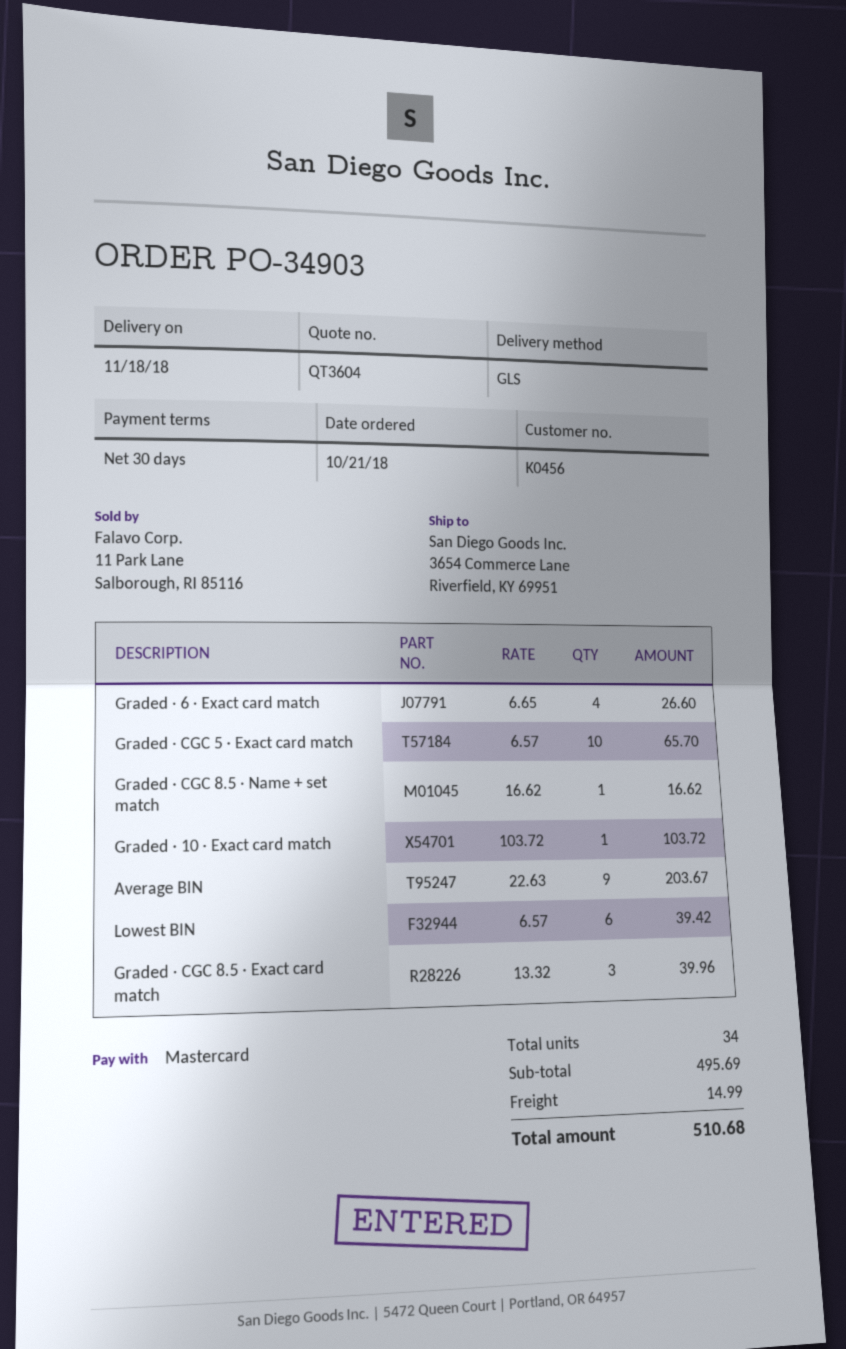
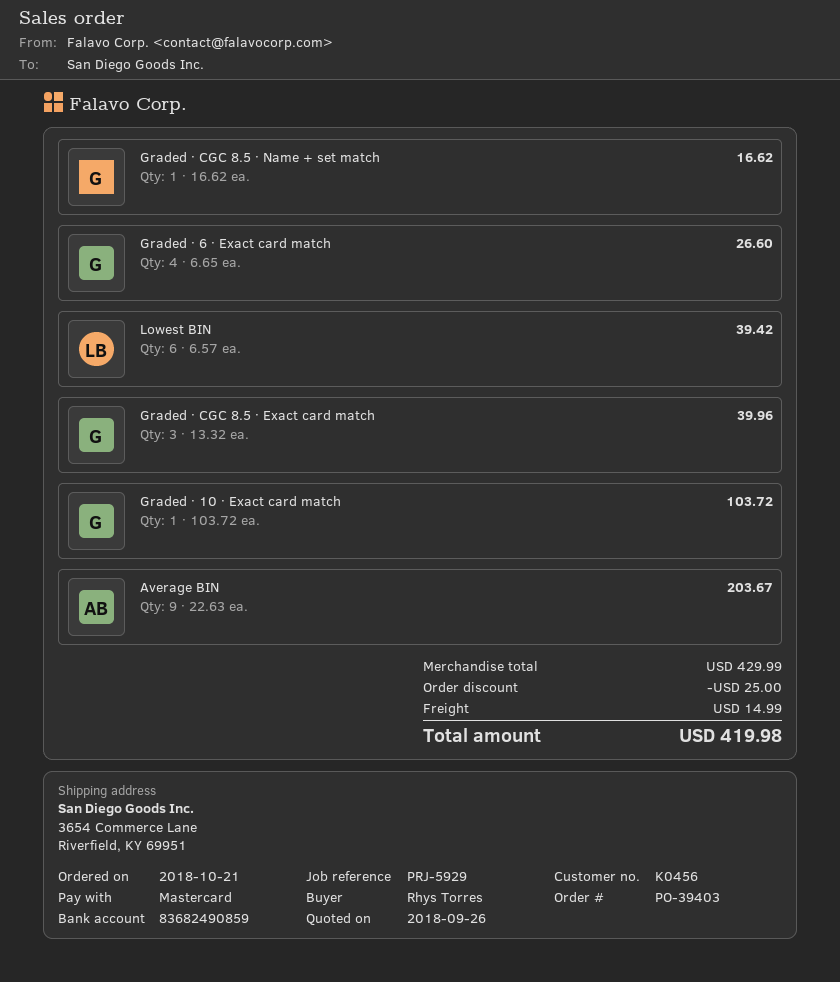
order number: PO-34903 -> PO-39403
Graded · CGC 5 · Exact card match: 10 x 6.57 = 65.70 -> none
subtotal: 495.69 -> 429.99
discount: none -> 25.00
total: 510.68 -> 419.98

